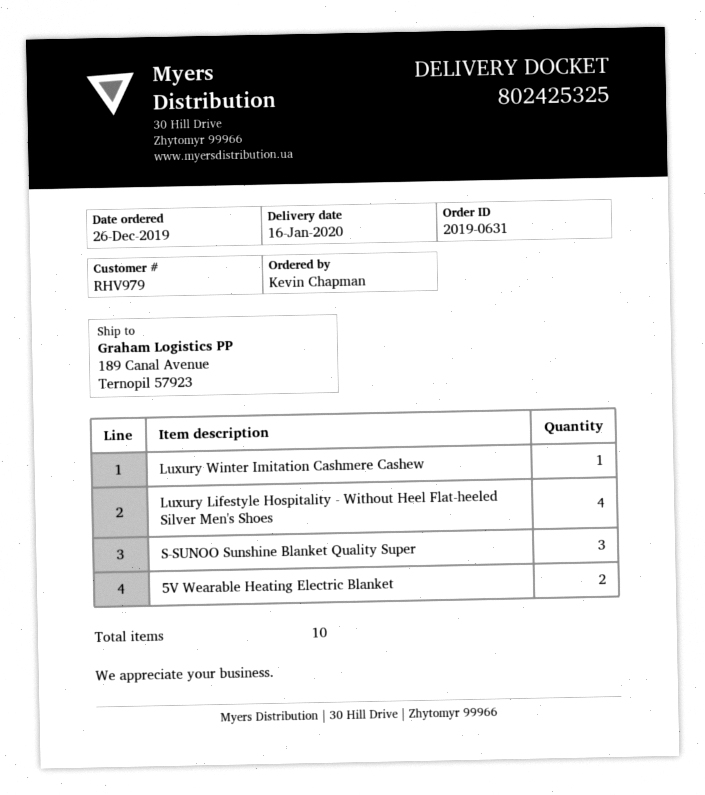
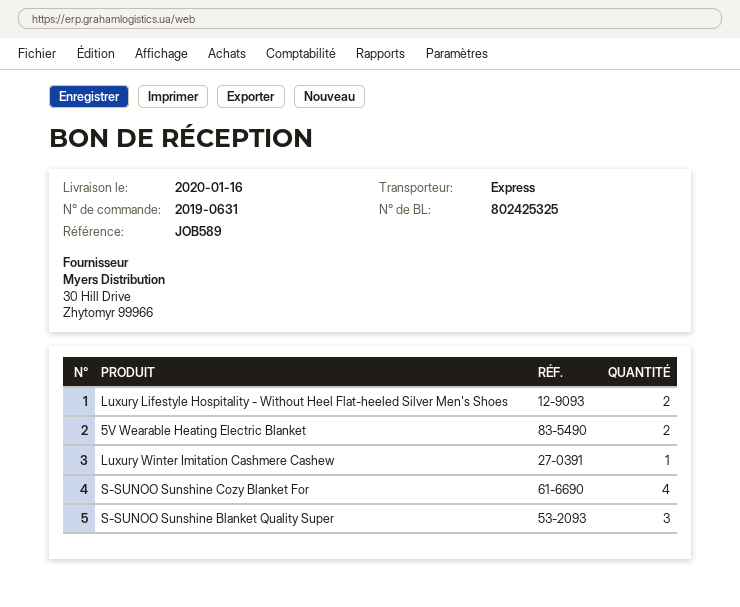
Luxury Lifestyle Hospitality - Without Heel Flat-heeled Silver Men's Shoes: 4 -> 2
S-SUNOO Sunshine Cozy Blanket For: none -> 4

